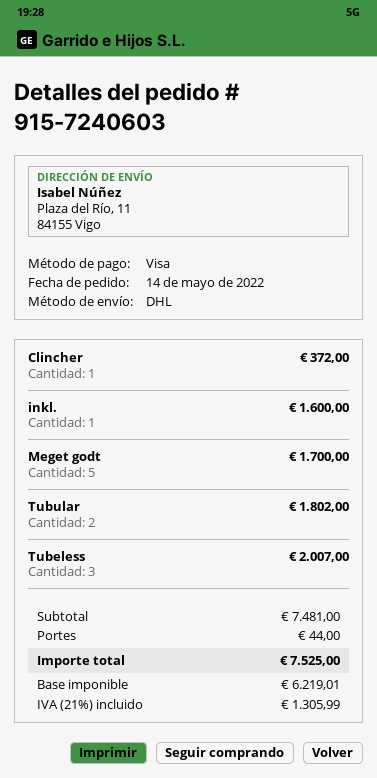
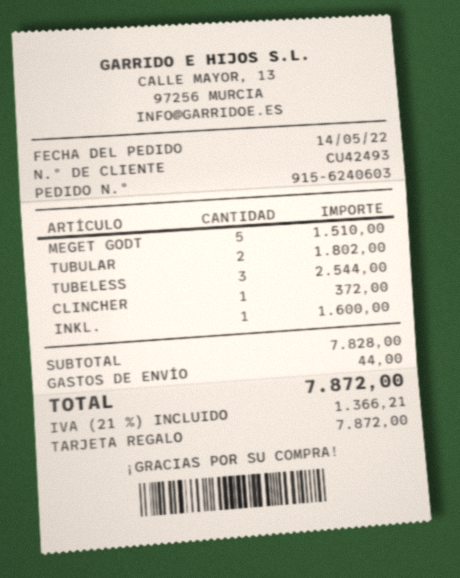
order number: 915-7240603 -> 915-6240603
payment method: Visa -> gift card
Meget godt: 5 for 1700.00 -> 5 for 1510.00
Tubeless: 3 for 2007.00 -> 3 for 2544.00
subtotal: 7481.00 -> 7828.00
tax: 21% = 1305.99 -> 21% = 1366.21
total: 7525.00 -> 7872.00

